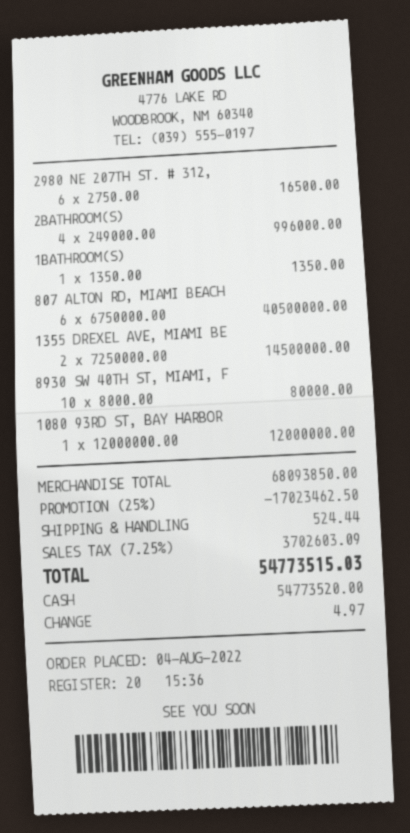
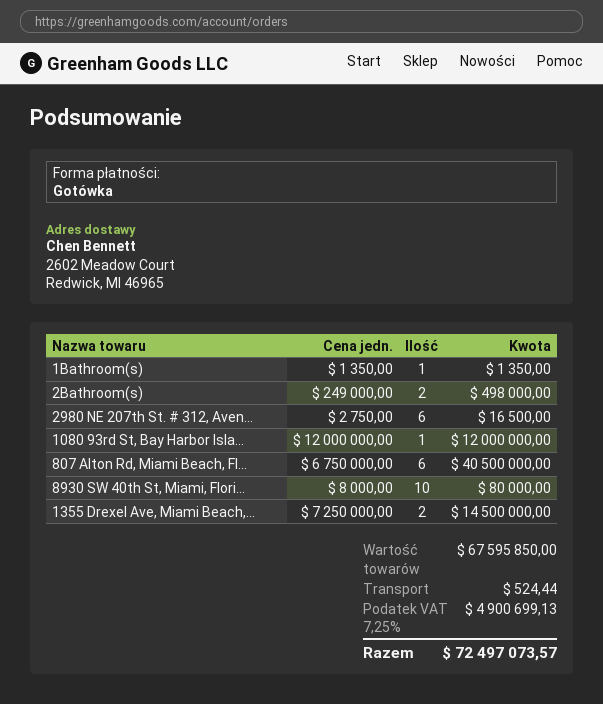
2BATHROOM(S): 4 x 249000.00 = 996000.00 -> 2 x 249000.00 = 498000.00
subtotal: 68093850.00 -> 67595850.00
discount: 25% = 17023462.50 -> none
tax: 7.25% = 3702603.09 -> 7.25% = 4900699.13
total: 54773515.03 -> 72497073.57

